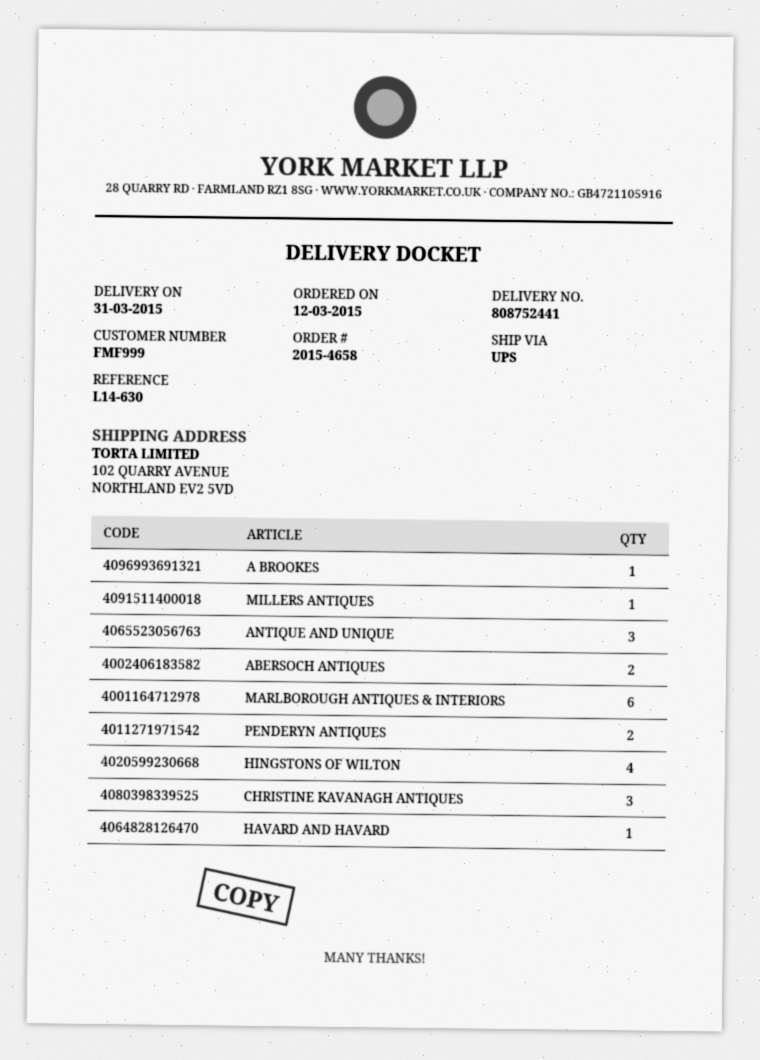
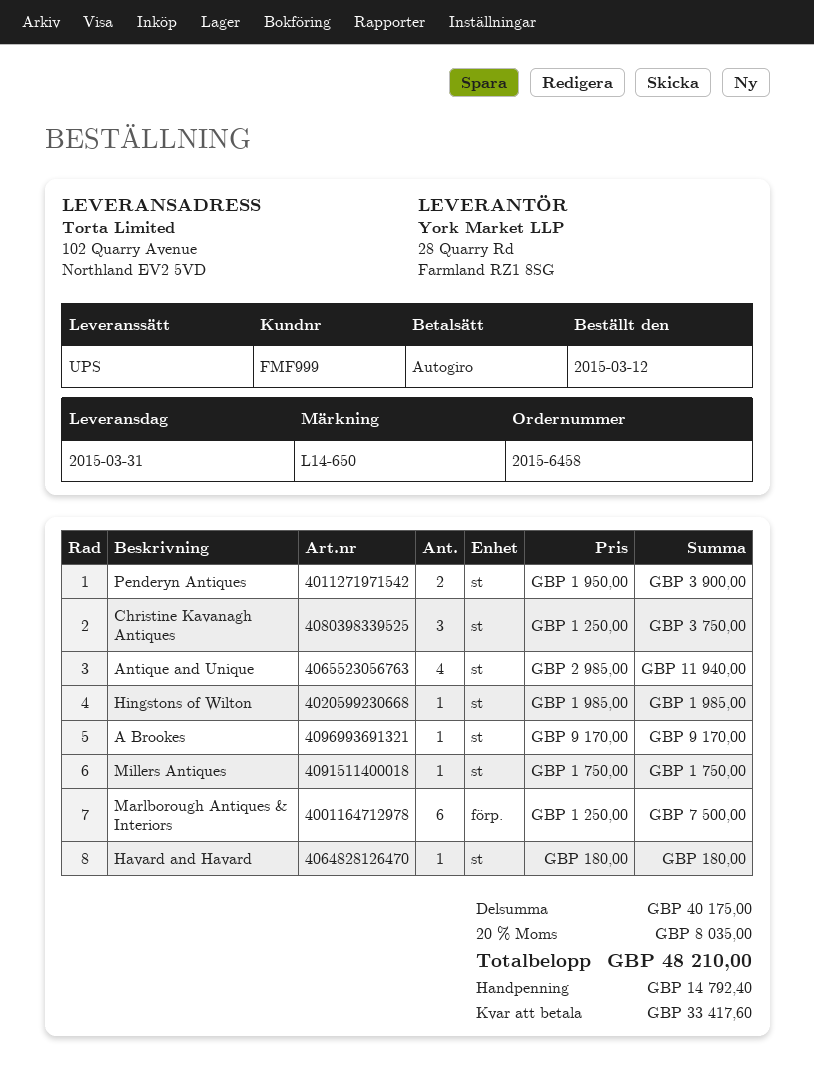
order number: 2015-4658 -> 2015-6458
reference: L14-630 -> L14-650
ANTIQUE AND UNIQUE: 3 -> 4
ABERSOCH ANTIQUES: 2 -> none
HINGSTONS OF WILTON: 4 -> 1

